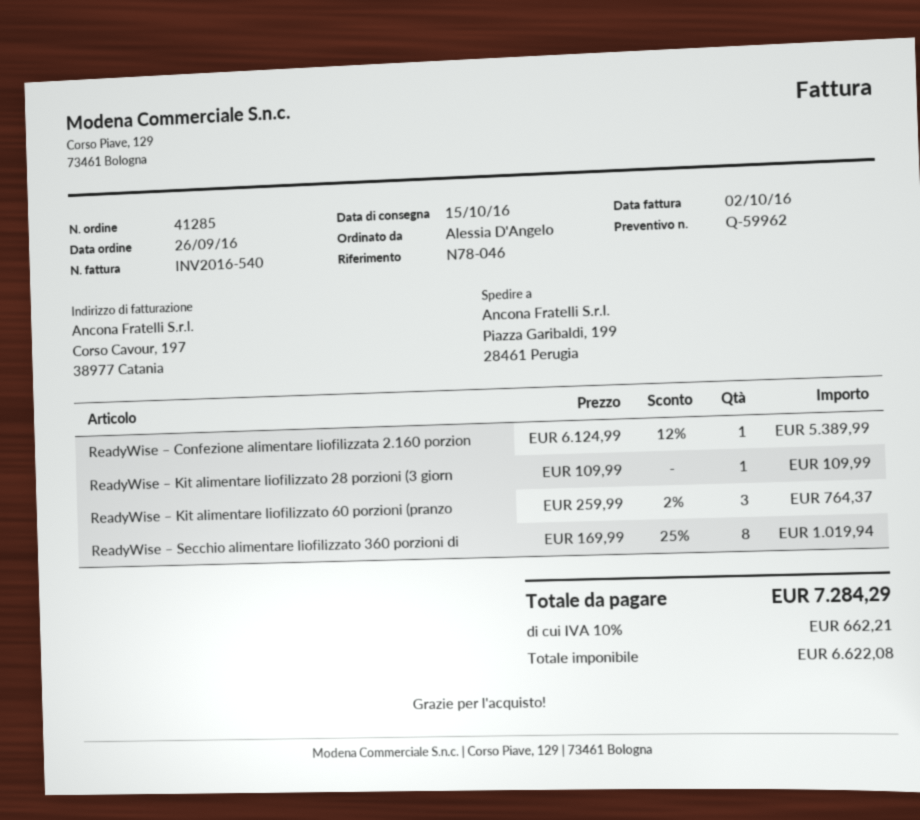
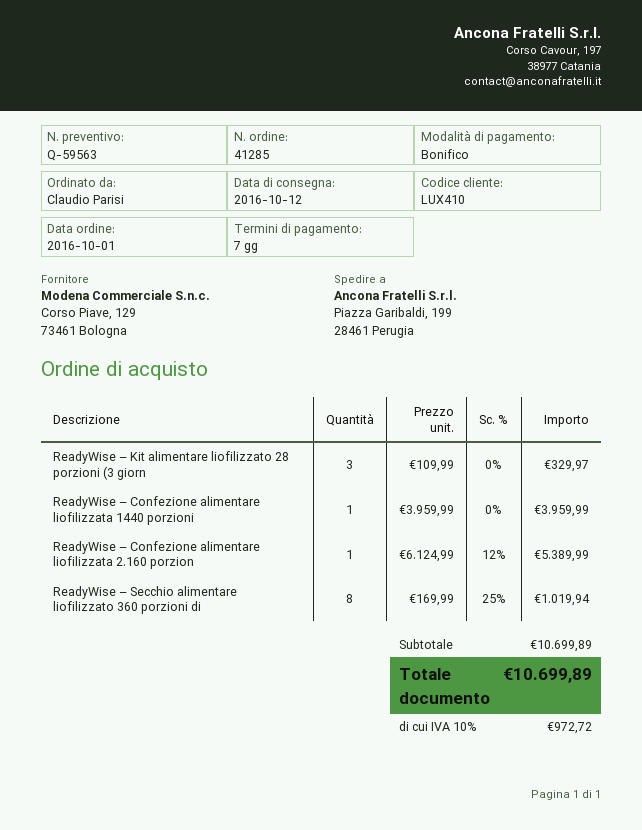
quote number: Q-59962 -> Q-59563
order date: 2016-09-26 -> 2016-10-01
delivery date: 2016-10-15 -> 2016-10-12
ordered by: Alessia D'Angelo -> Claudio Parisi
ReadyWise – Kit alimentare liofilizzato 28 porzioni (3 giorn: 1 x 109.99 = 109.99 -> 3 x 109.99 = 329.97
ReadyWise – Kit alimentare liofilizzato 60 porzioni (pranzo: 3 x 259.99 - 2% = 764.37 -> none
ReadyWise – Confezione alimentare liofilizzata 1440 porzioni: none -> 1 x 3959.99 = 3959.99
tax: 10% = 662.21 -> 10% = 972.72
total: 7284.29 -> 10699.89

